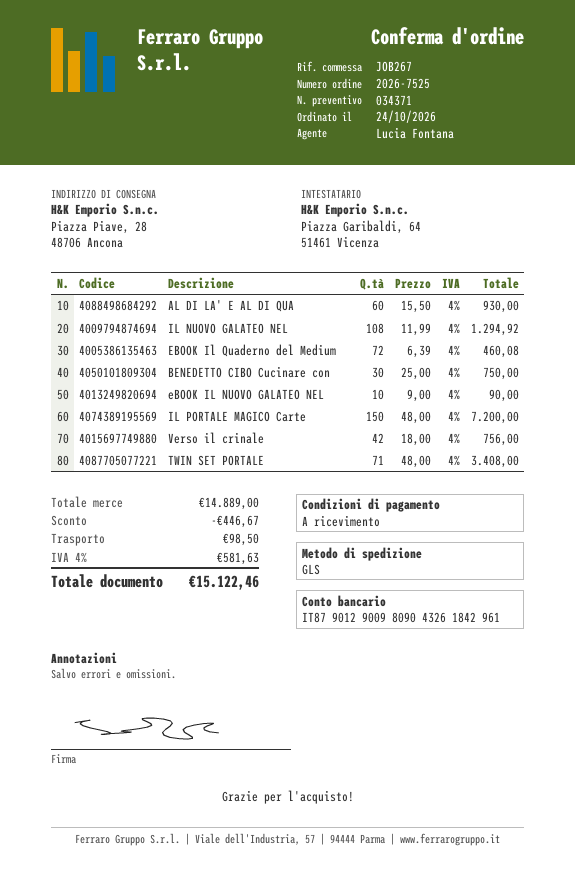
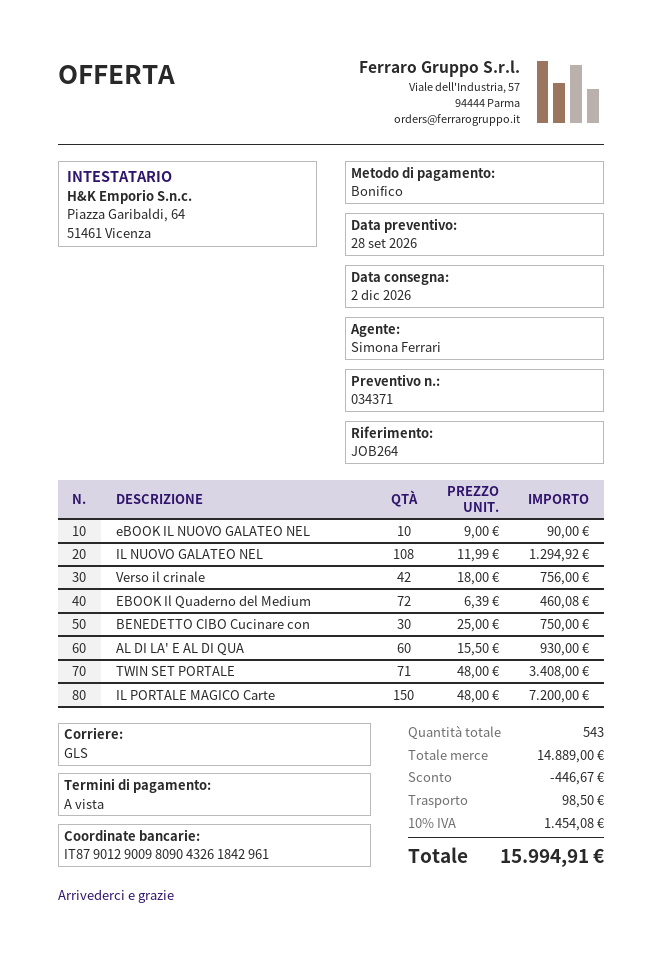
reference: JOB267 -> JOB264
sales rep: Lucia Fontana -> Simona Ferrari
tax: 4% = 581.63 -> 10% = 1454.08
total: 15122.46 -> 15994.91

